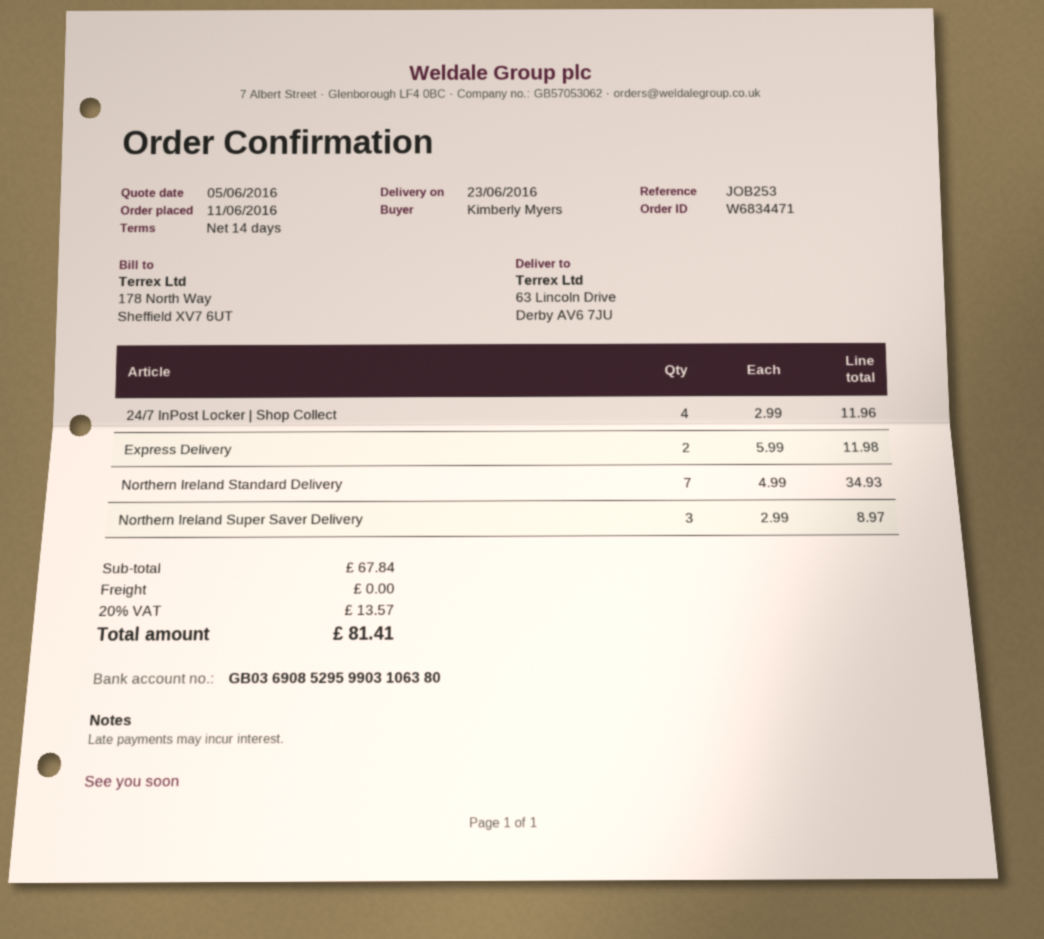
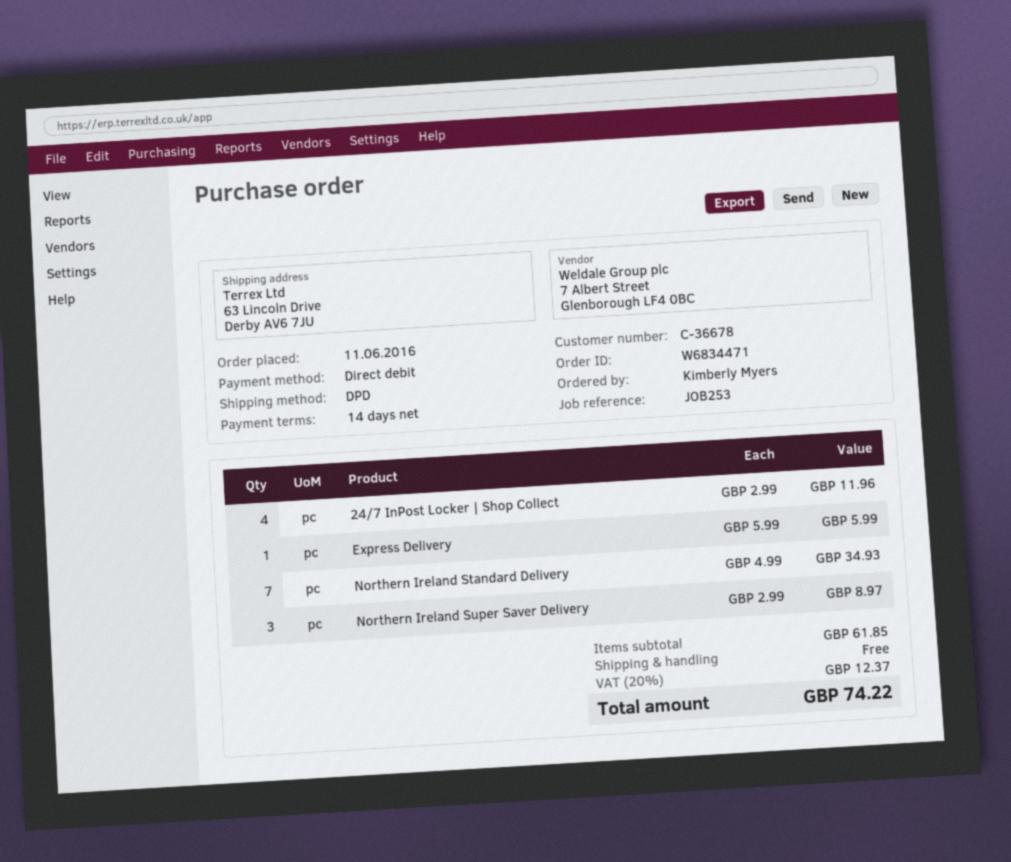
Express Delivery: 2 x 5.99 = 11.98 -> 1 x 5.99 = 5.99
subtotal: 67.84 -> 61.85
tax: 20% = 13.57 -> 20% = 12.37
total: 81.41 -> 74.22

